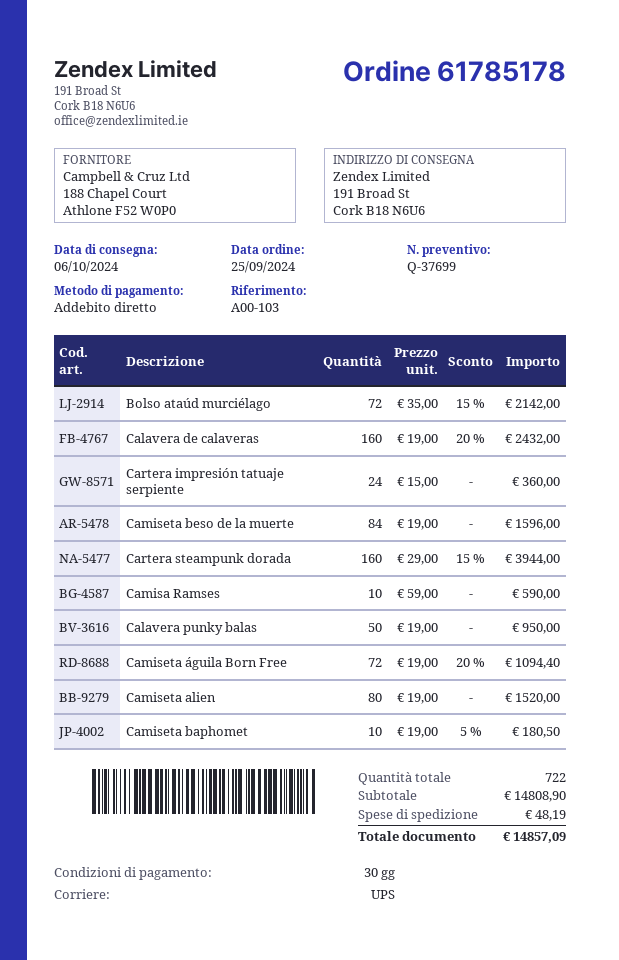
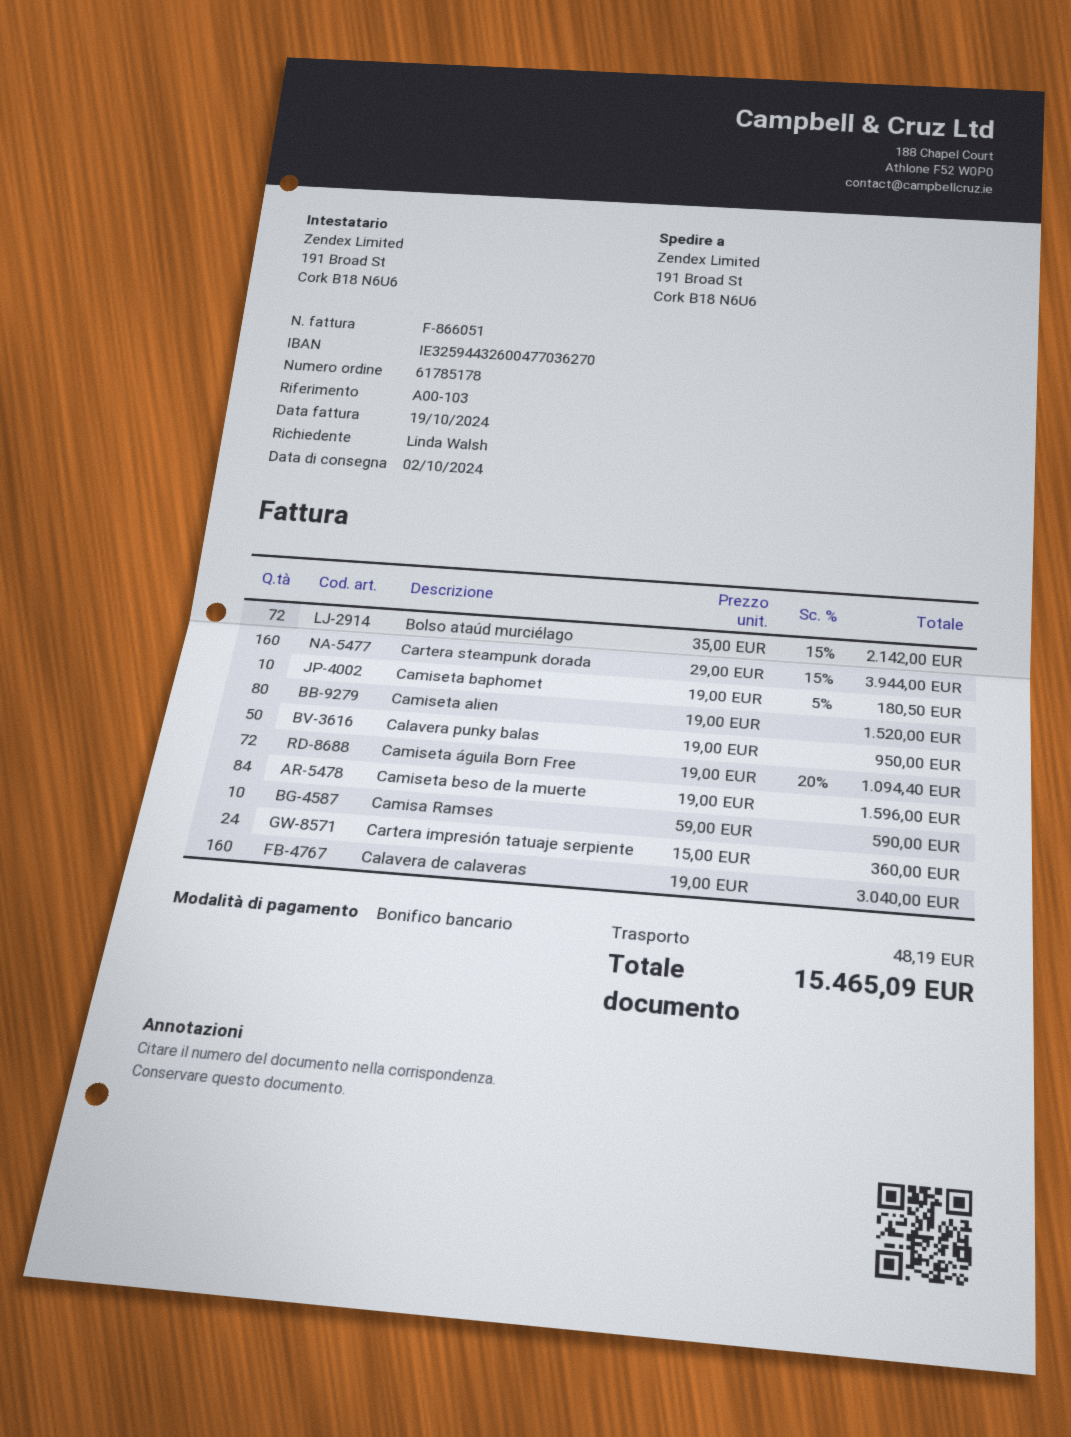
delivery date: 2024-10-06 -> 2024-10-02
payment method: direct debit -> bank transfer
Calavera de calaveras: 160 x 19.00 - 20% = 2432.00 -> 160 x 19.00 = 3040.00
total: 14857.09 -> 15465.09

